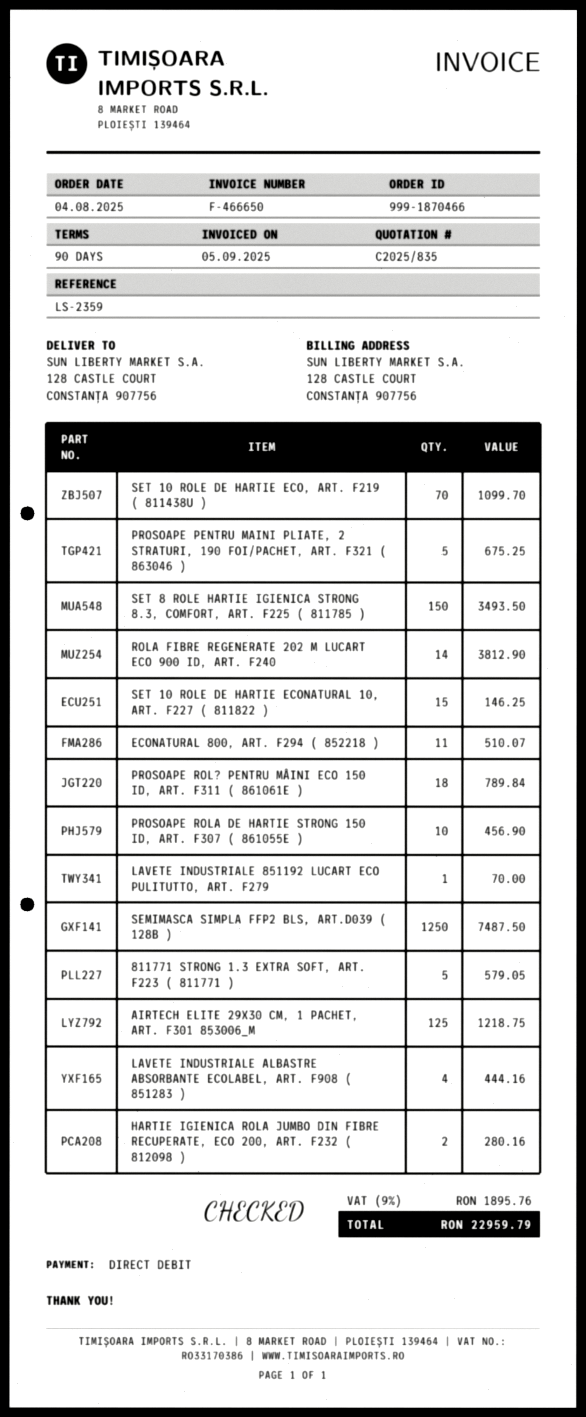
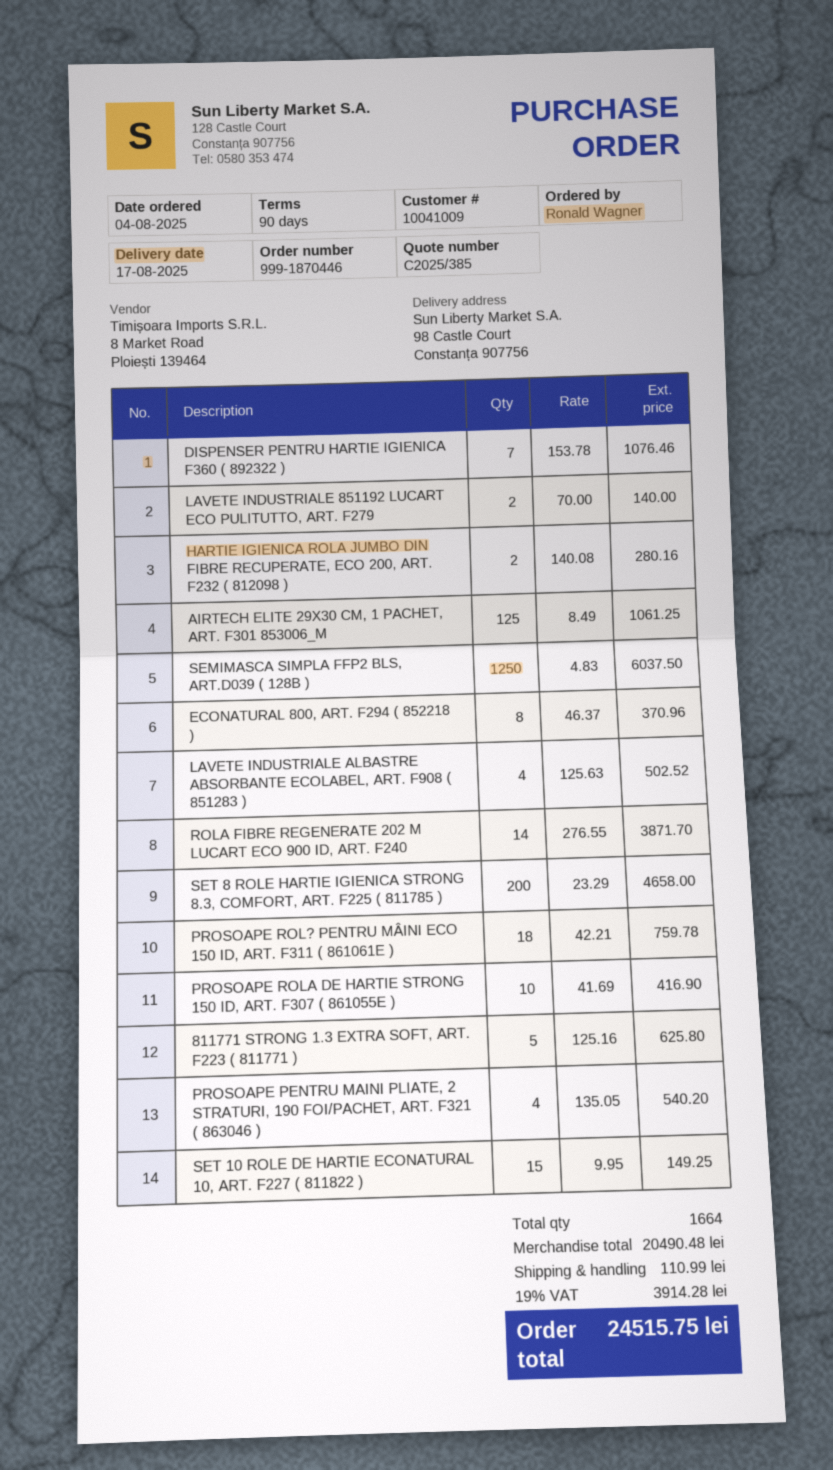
quote number: C2025/835 -> C2025/385
order number: 999-1870466 -> 999-1870446
ship to: 128 CASTLE COURT, CONSTANȚA 907756 -> 98 Castle Court, Constanța 907756
SET 10 ROLE DE HARTIE ECO, ART. F219 ( 811438U ): 70 for 1099.70 -> none
PROSOAPE PENTRU MAINI PLIATE, 2 STRATURI, 190 FOI/PACHET, ART. F321 ( 863046 ): 5 for 675.25 -> 4 for 540.20
SET 8 ROLE HARTIE IGIENICA STRONG 8.3, COMFORT, ART. F225 ( 811785 ): 150 for 3493.50 -> 200 for 4658.00
ROLA FIBRE REGENERATE 202 M LUCART ECO 900 ID, ART. F240: 14 for 3812.90 -> 14 for 3871.70
SET 10 ROLE DE HARTIE ECONATURAL 10, ART. F227 ( 811822 ): 15 for 146.25 -> 15 for 149.25
ECONATURAL 800, ART. F294 ( 852218 ): 11 for 510.07 -> 8 for 370.96
PROSOAPE ROL? PENTRU MÂINI ECO 150 ID, ART. F311 ( 861061E ): 18 for 789.84 -> 18 for 759.78
PROSOAPE ROLA DE HARTIE STRONG 150 ID, ART. F307 ( 861055E ): 10 for 456.90 -> 10 for 416.90
LAVETE INDUSTRIALE 851192 LUCART ECO PULITUTTO, ART. F279: 1 for 70.00 -> 2 for 140.00
SEMIMASCA SIMPLA FFP2 BLS, ART.D039 ( 128B ): 1250 for 7487.50 -> 1250 for 6037.50
811771 STRONG 1.3 EXTRA SOFT, ART. F223 ( 811771 ): 5 for 579.05 -> 5 for 625.80
AIRTECH ELITE 29X30 CM, 1 PACHET, ART. F301 853006_M: 125 for 1218.75 -> 125 for 1061.25
LAVETE INDUSTRIALE ALBASTRE ABSORBANTE ECOLABEL, ART. F908 ( 851283 ): 4 for 444.16 -> 4 for 502.52
DISPENSER PENTRU HARTIE IGIENICA F360 ( 892322 ): none -> 7 for 1076.46
shipping: none -> 110.99
tax: 9% = 1895.76 -> 19% = 3914.28
total: 22959.79 -> 24515.75

